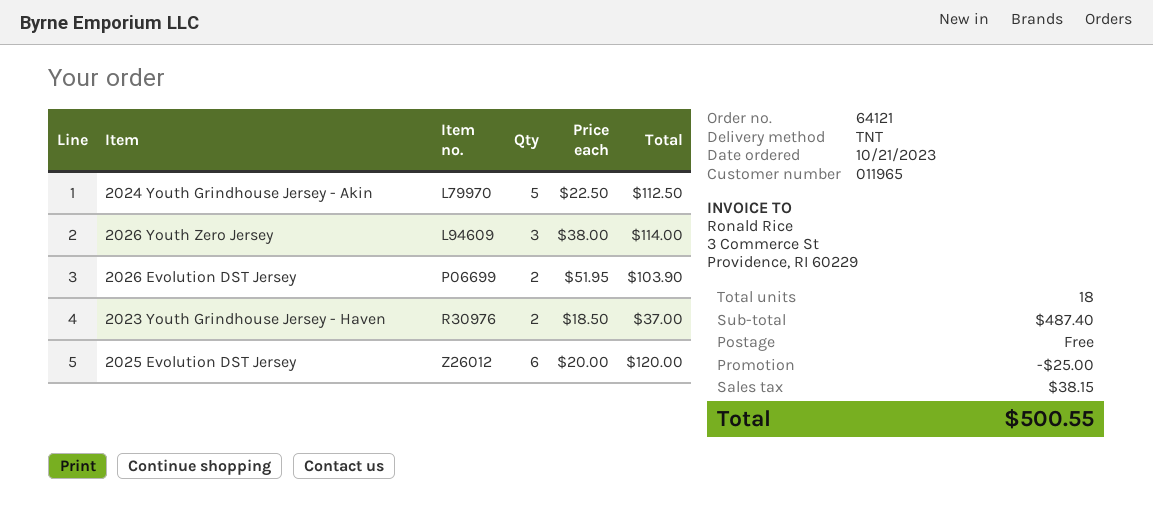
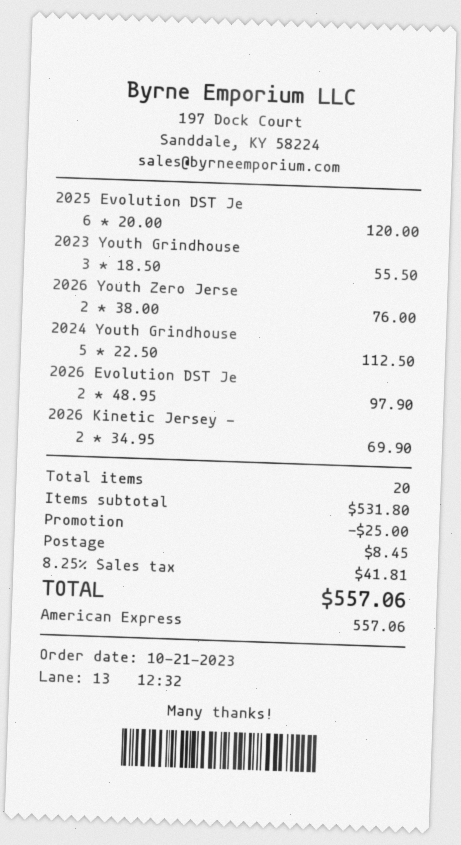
2026 Youth Zero Jersey: 3 x 38.00 = 114.00 -> 2 x 38.00 = 76.00
2026 Evolution DST Jersey: 2 x 51.95 = 103.90 -> 2 x 48.95 = 97.90
2023 Youth Grindhouse Jersey - Haven: 2 x 18.50 = 37.00 -> 3 x 18.50 = 55.50
2026 Kinetic Jersey -: none -> 2 x 34.95 = 69.90
total quantity: 18 -> 20
subtotal: 487.40 -> 531.80
shipping: 0.00 -> 8.45
tax: 38.15 -> 41.81
total: 500.55 -> 557.06

